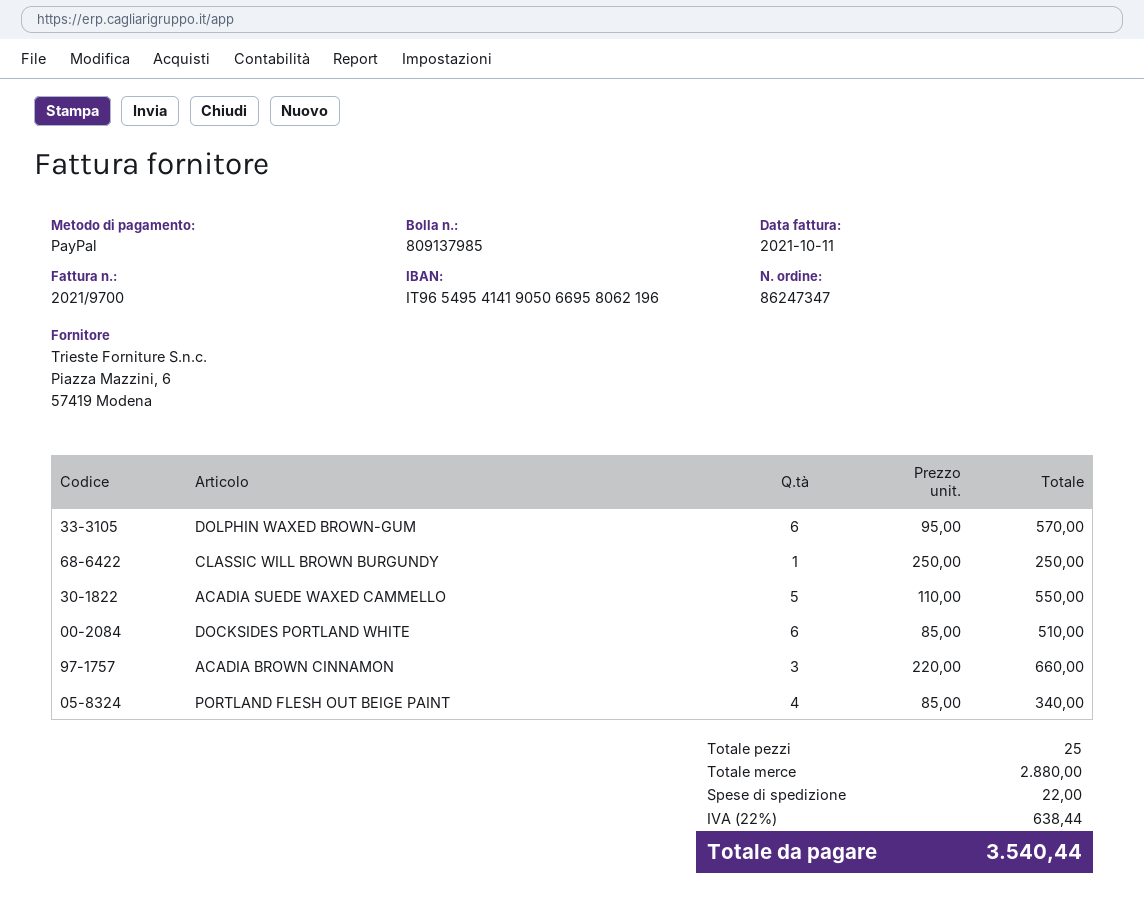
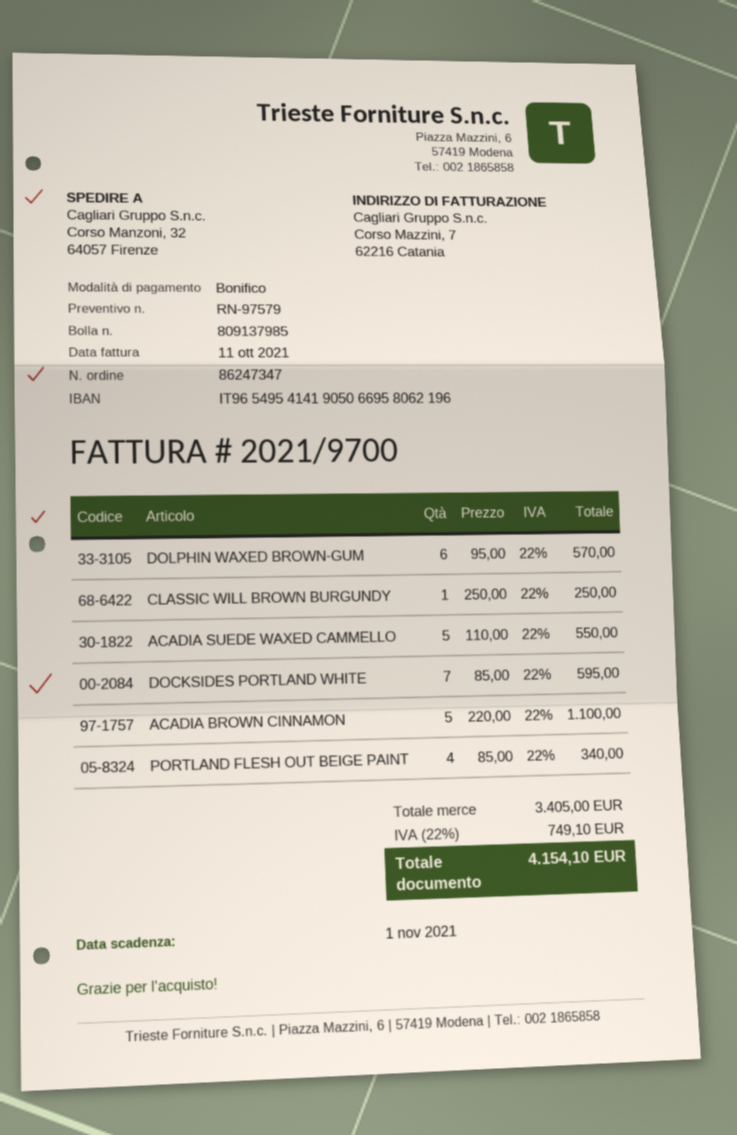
payment method: PayPal -> bank transfer
DOCKSIDES PORTLAND WHITE: 6 x 85.00 = 510.00 -> 7 x 85.00 = 595.00
ACADIA BROWN CINNAMON: 3 x 220.00 = 660.00 -> 5 x 220.00 = 1100.00
subtotal: 2880.00 -> 3405.00
shipping: 22.00 -> none
tax: 22% = 638.44 -> 22% = 749.10
total: 3540.44 -> 4154.10

